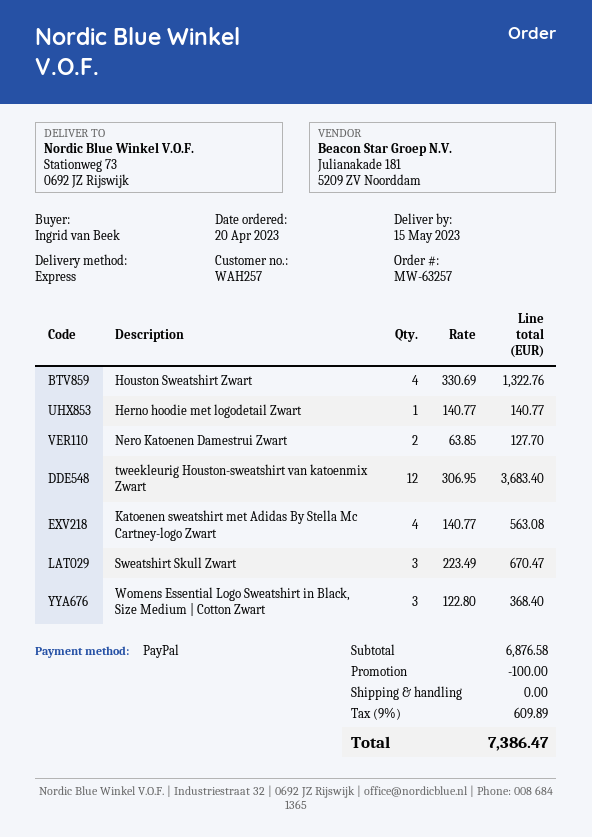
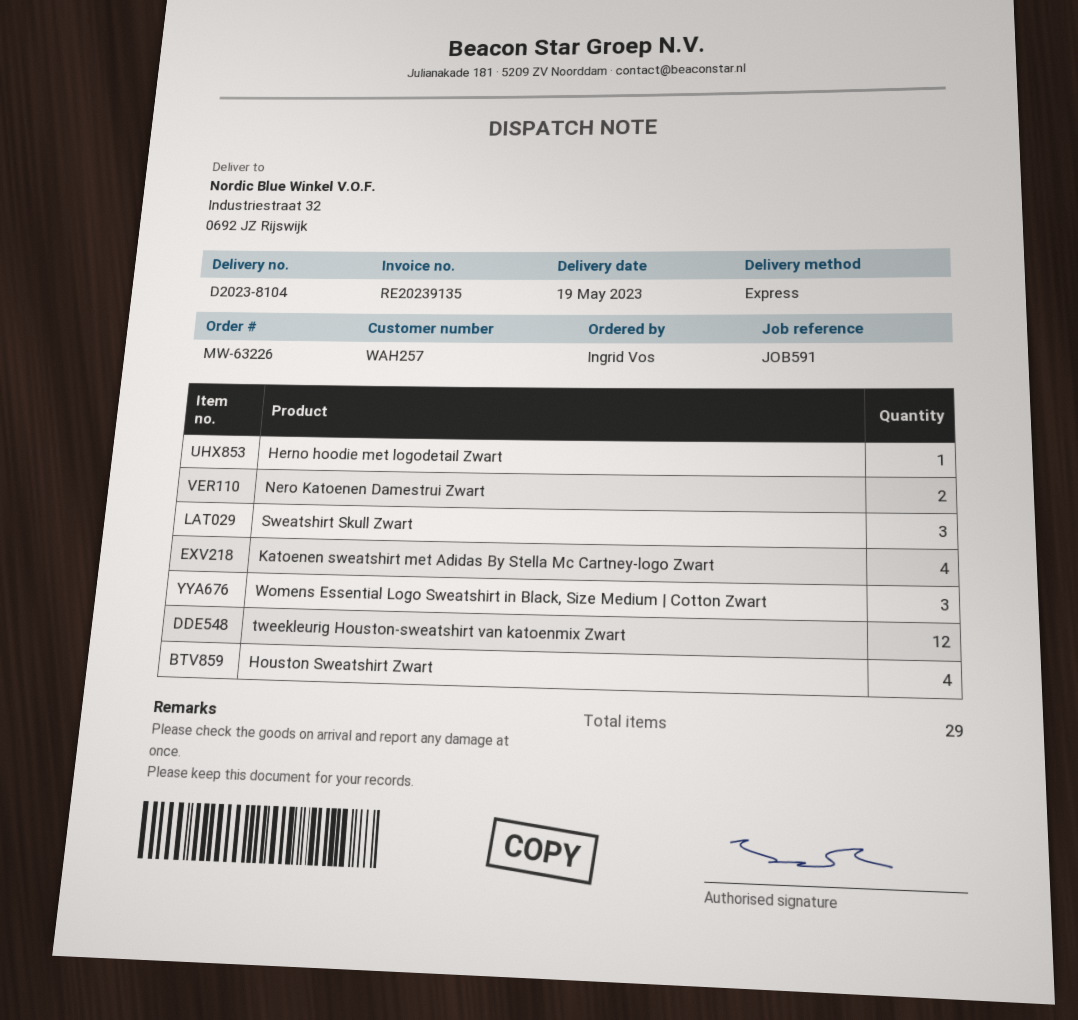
order number: MW-63257 -> MW-63226
delivery date: 2023-05-15 -> 2023-05-19
ordered by: Ingrid van Beek -> Ingrid Vos
ship to: Stationweg 73, 0692 JZ Rijswijk -> Industriestraat 32, 0692 JZ Rijswijk

